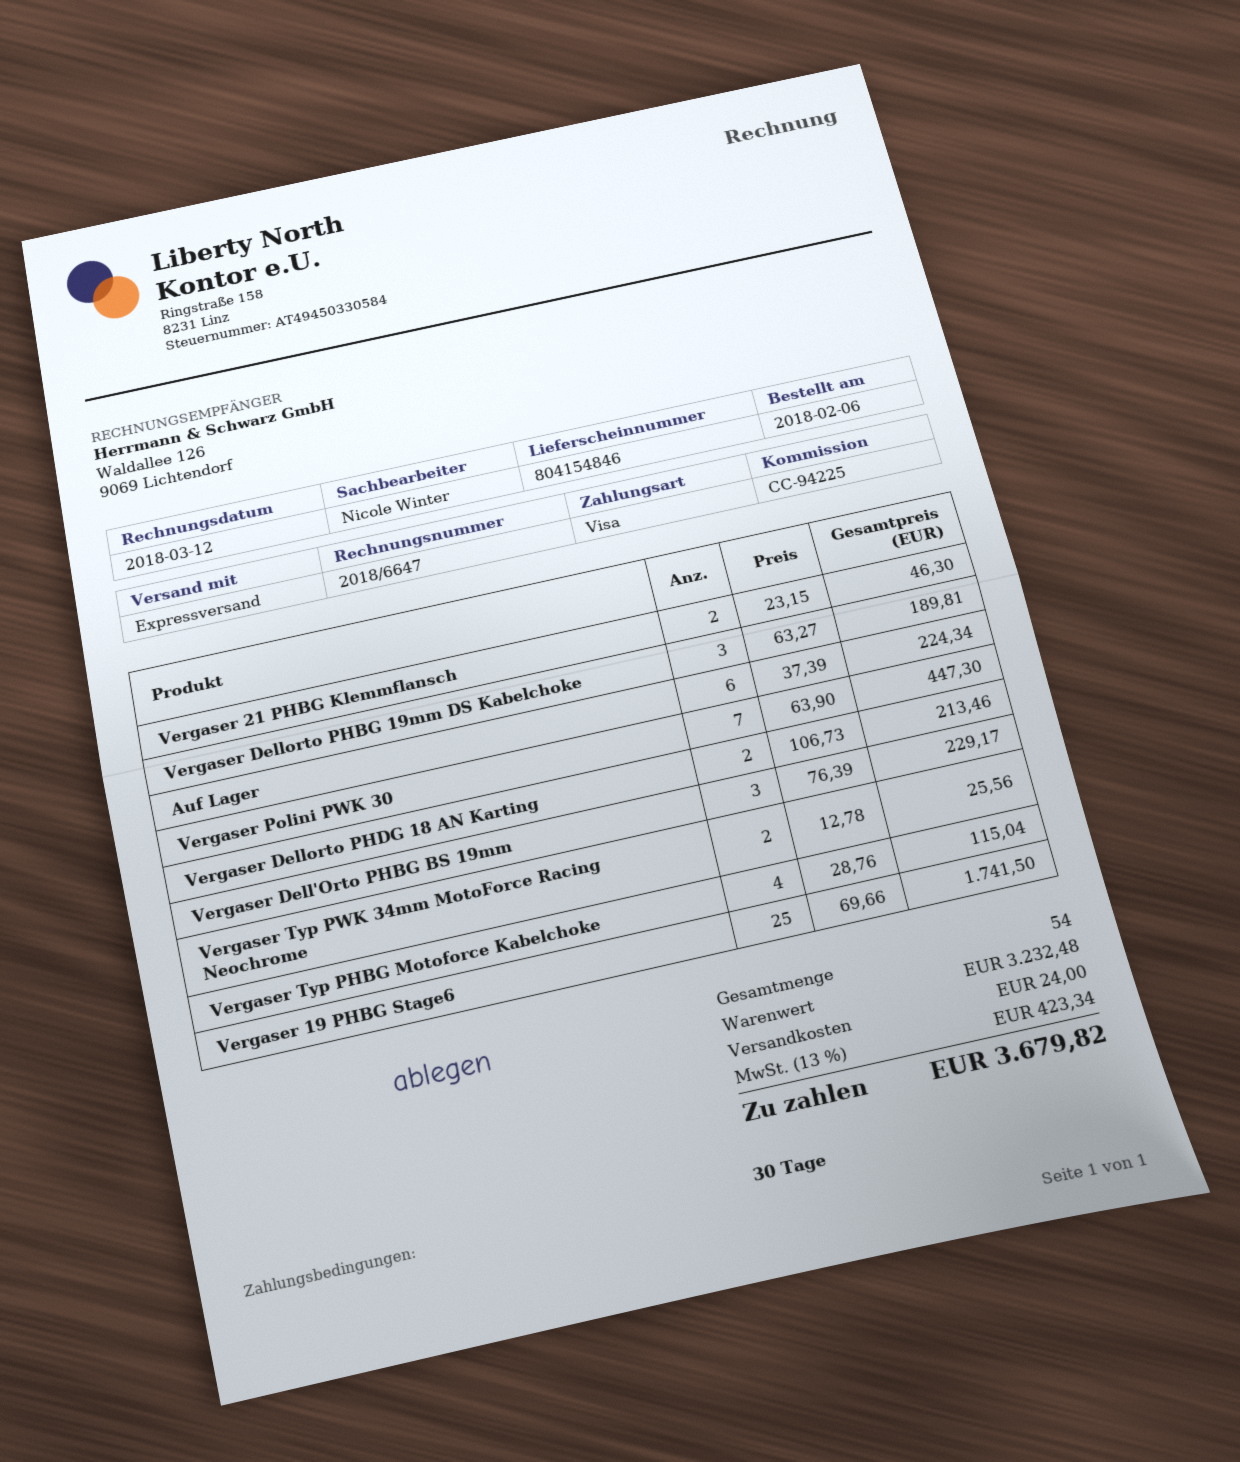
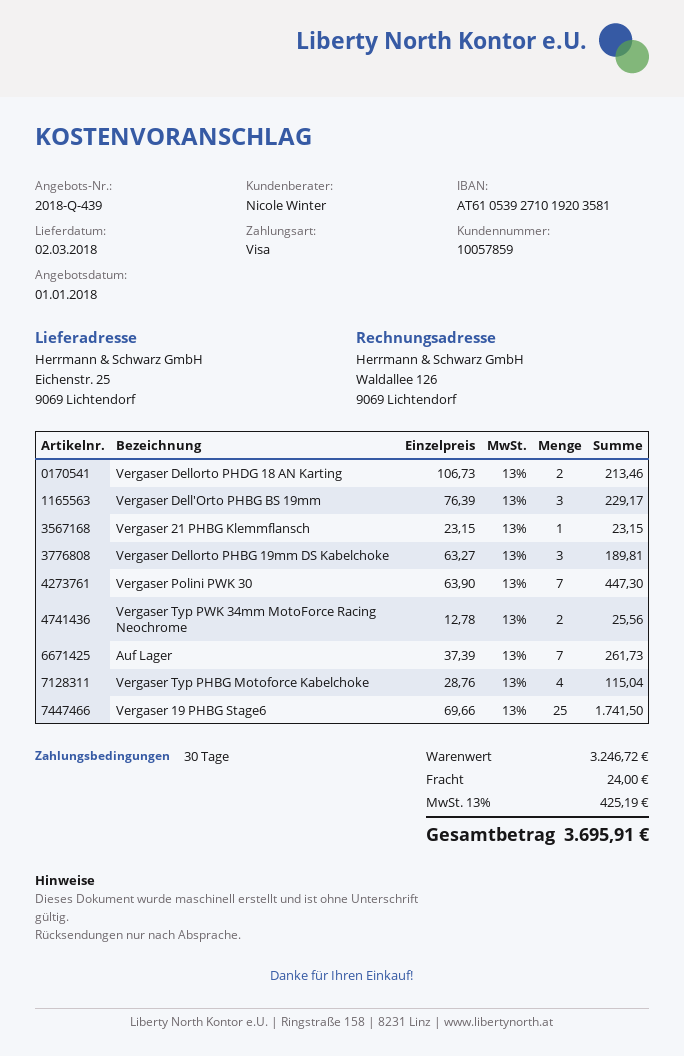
Vergaser 21 PHBG Klemmflansch: 2 x 23.15 = 46.30 -> 1 x 23.15 = 23.15
Auf Lager: 6 x 37.39 = 224.34 -> 7 x 37.39 = 261.73
subtotal: 3232.48 -> 3246.72
tax: 13% = 423.34 -> 13% = 425.19
total: 3679.82 -> 3695.91

